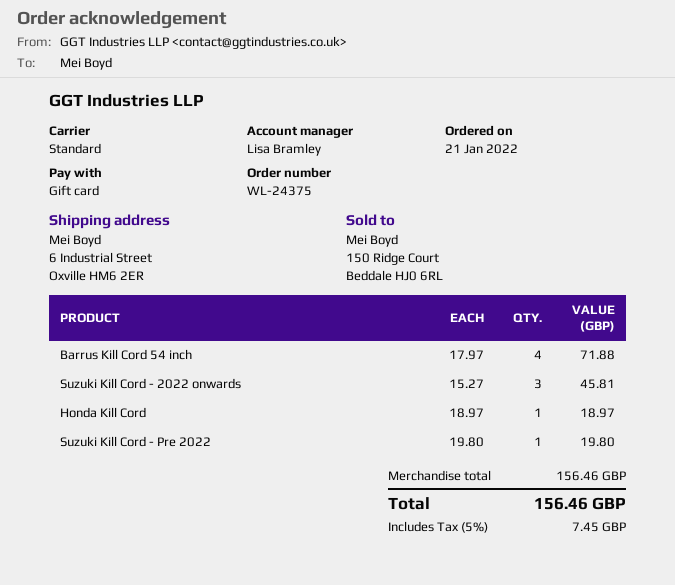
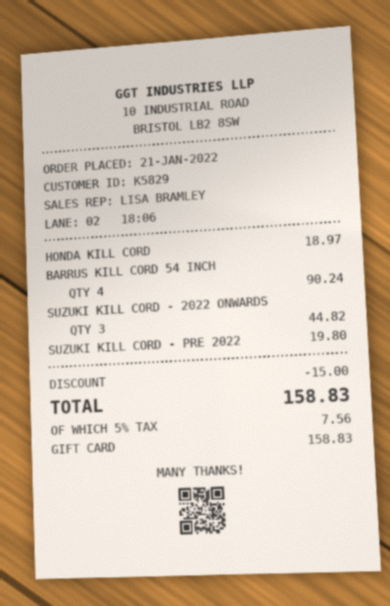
Barrus Kill Cord 54 inch: 4 for 71.88 -> 4 for 90.24
Suzuki Kill Cord - 2022 onwards: 3 for 45.81 -> 3 for 44.82
discount: none -> 15.00
tax: 5% = 7.45 -> 5% = 7.56
total: 156.46 -> 158.83

